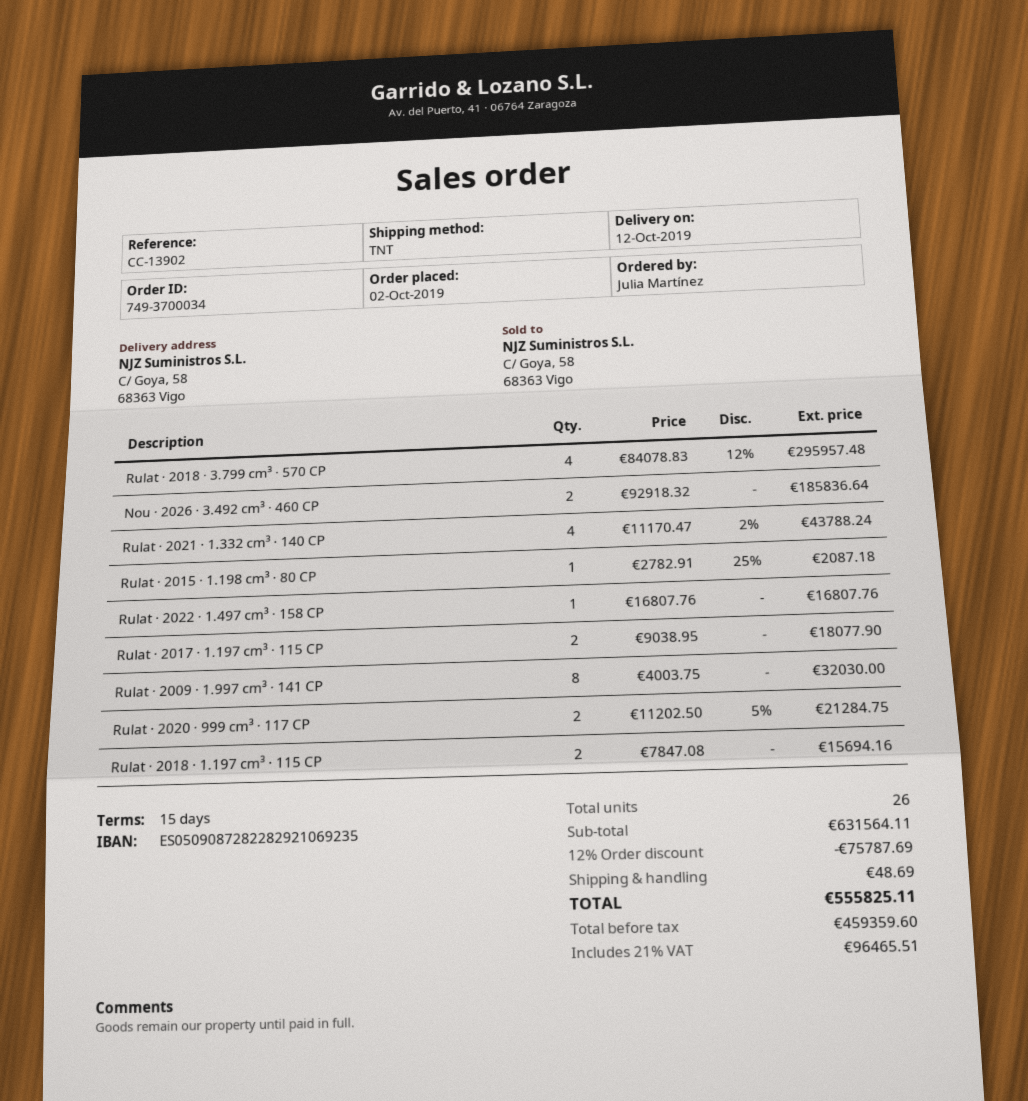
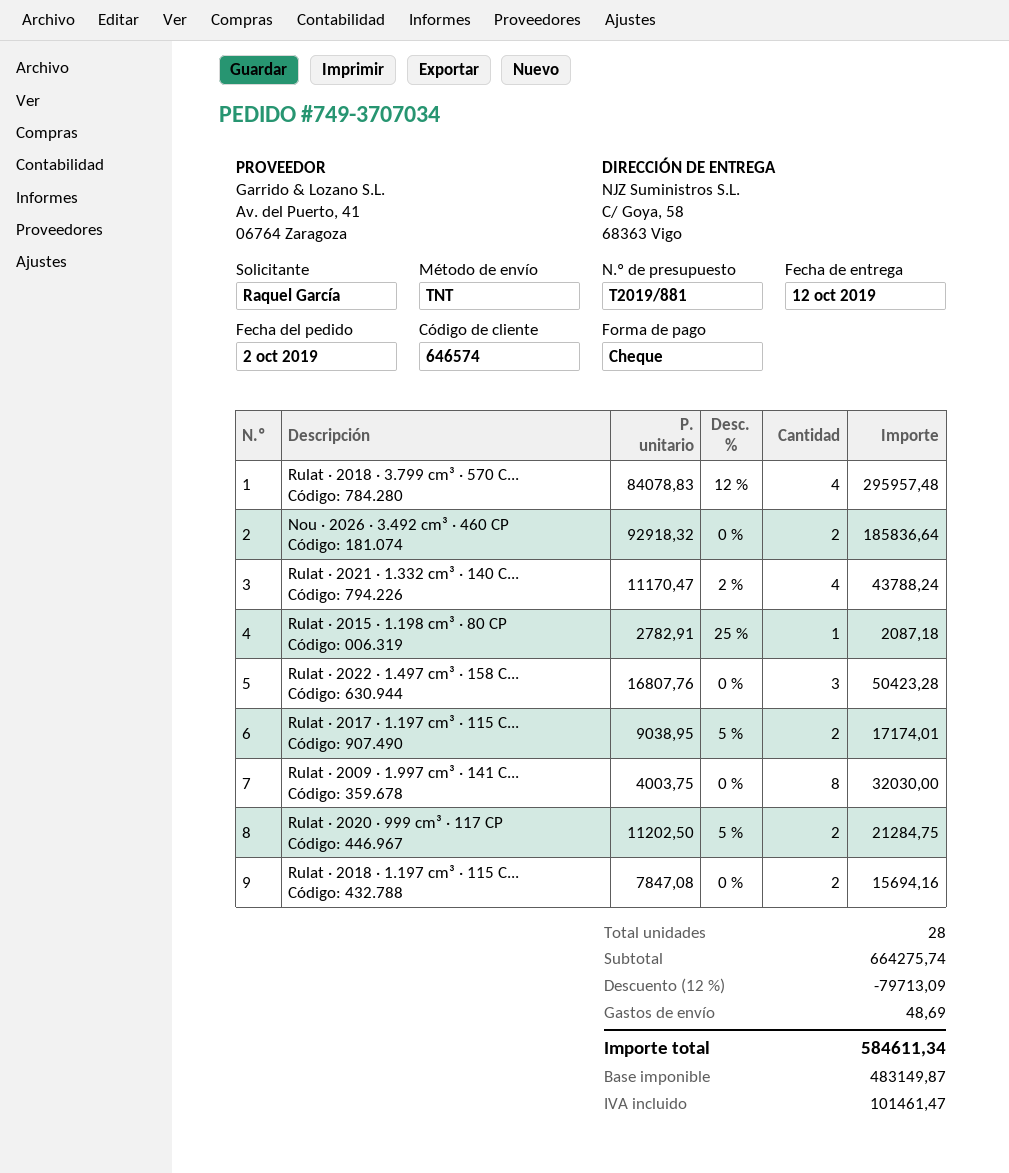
order number: 749-3700034 -> 749-3707034
ordered by: Julia Martínez -> Raquel García
Rulat · 2022 · 1.497 cm³ · 158 CP: 1 x 16807.76 = 16807.76 -> 3 x 16807.76 = 50423.28
Rulat · 2017 · 1.197 cm³ · 115 CP: 2 x 9038.95 = 18077.90 -> 2 x 9038.95 - 5% = 17174.01
total quantity: 26 -> 28
subtotal: 631564.11 -> 664275.74
discount: 12% = 75787.69 -> 12% = 79713.09
net: 459359.60 -> 483149.87
tax: 96465.51 -> 101461.47
total: 555825.11 -> 584611.34

